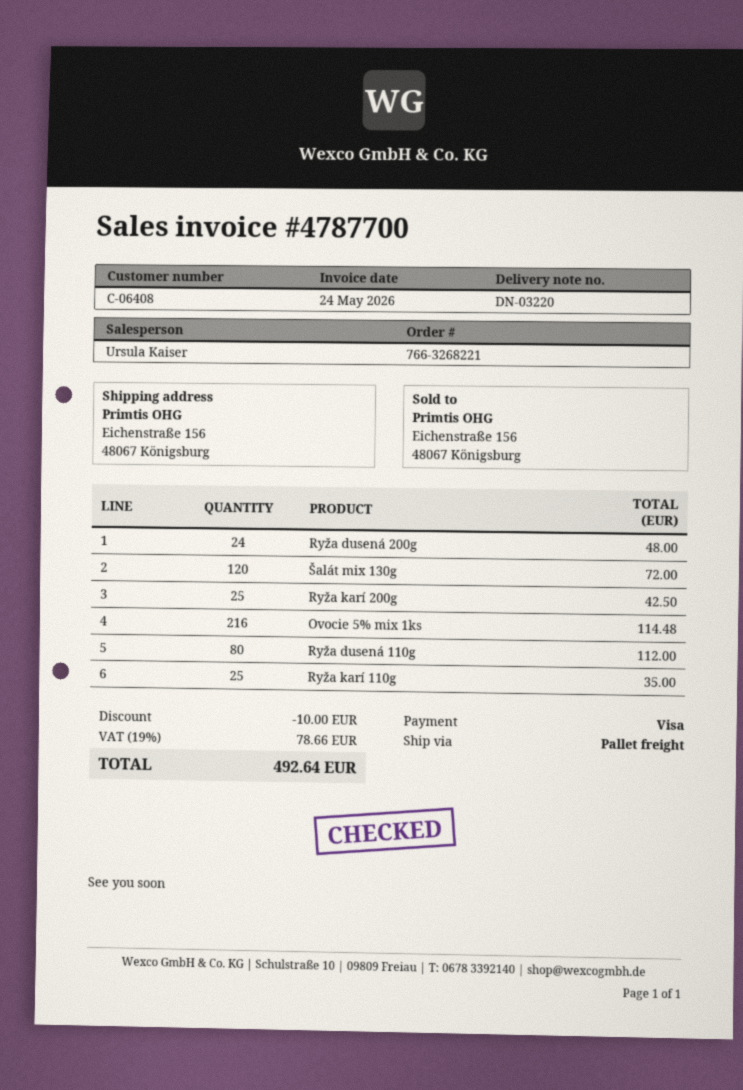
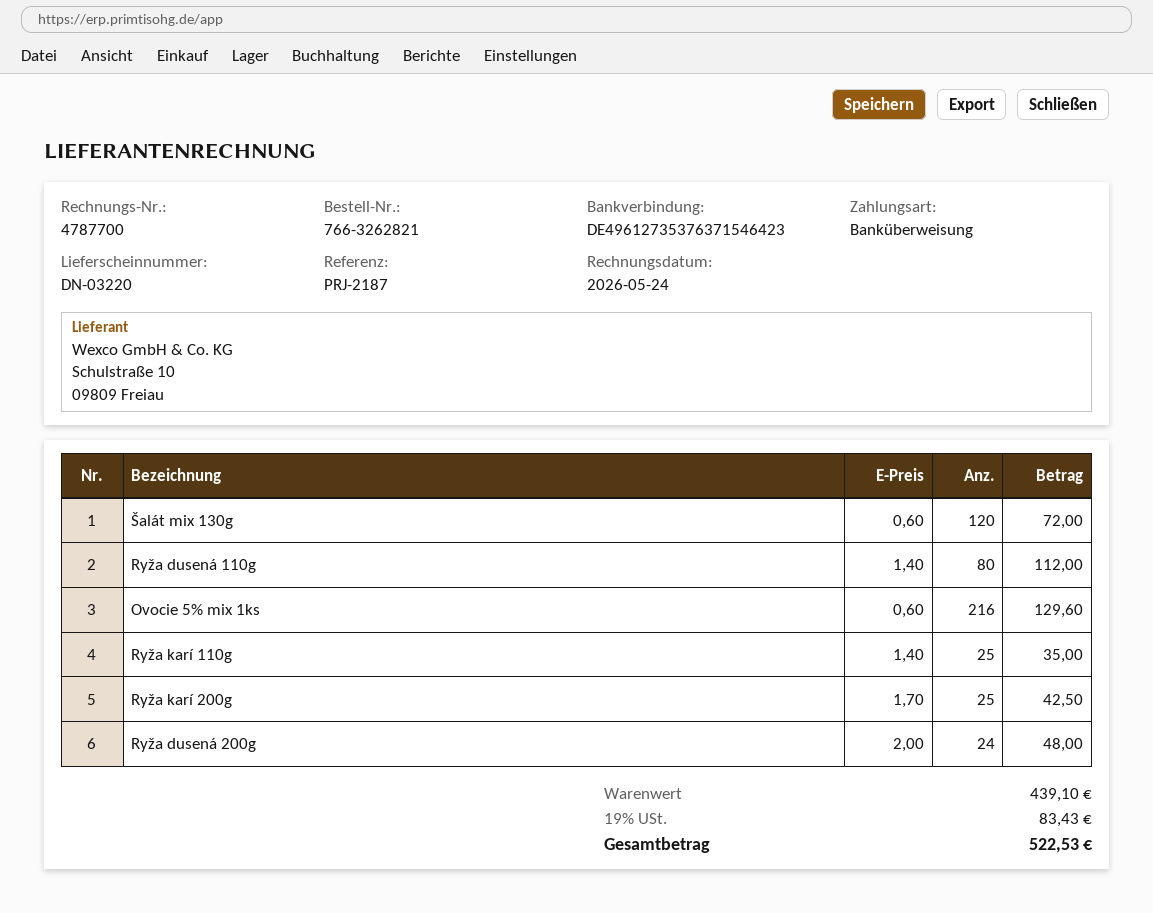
order number: 766-3268221 -> 766-3262821
payment method: Visa -> bank transfer
Ovocie 5% mix 1ks: 216 for 114.48 -> 216 for 129.60
discount: 10.00 -> none
tax: 19% = 78.66 -> 19% = 83.43
total: 492.64 -> 522.53

